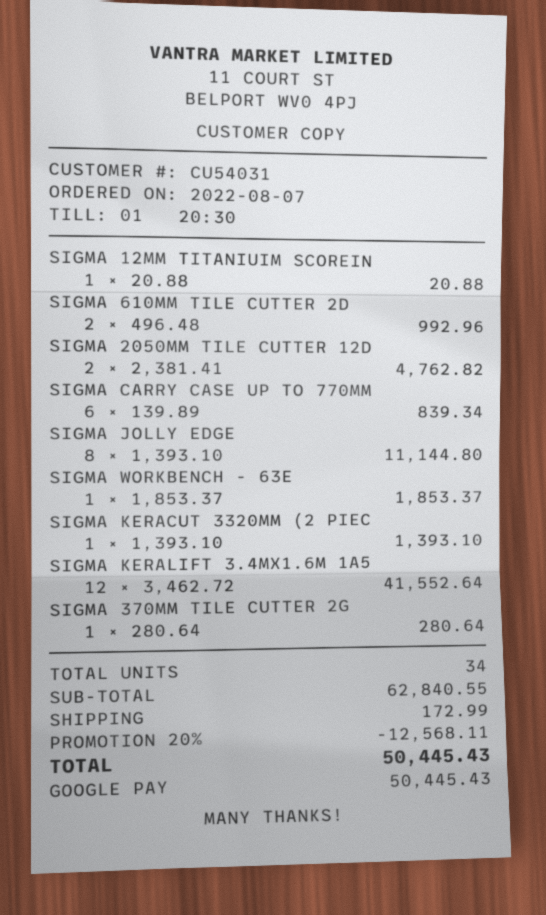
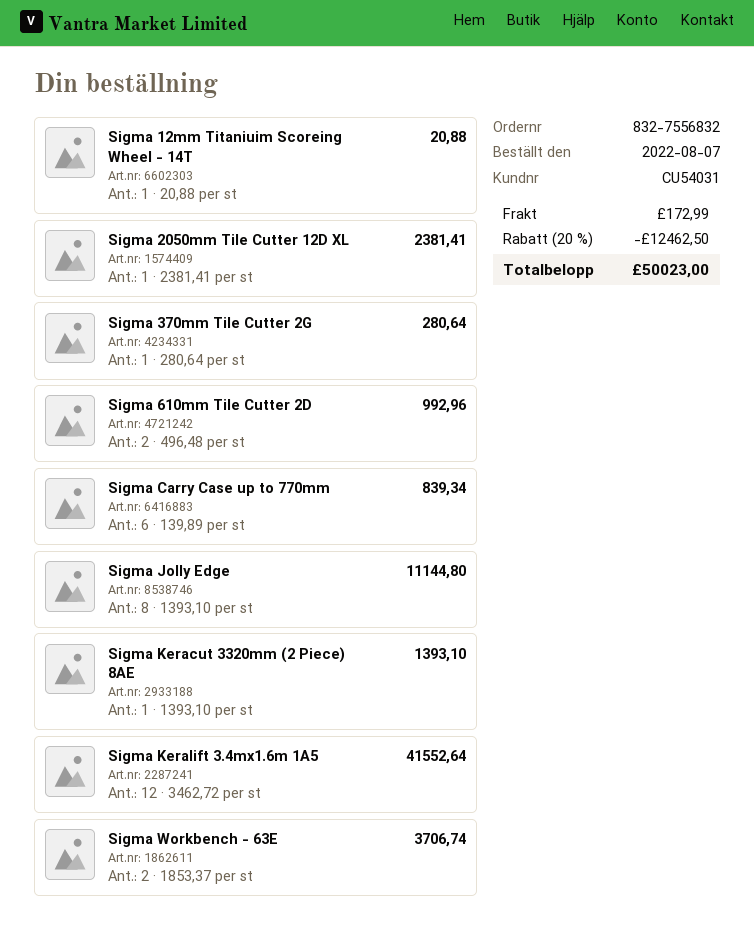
SIGMA 2050MM TILE CUTTER 12D: 2 x 2381.41 = 4762.82 -> 1 x 2381.41 = 2381.41
SIGMA WORKBENCH - 63E: 1 x 1853.37 = 1853.37 -> 2 x 1853.37 = 3706.74
discount: 20% = 12568.11 -> 20% = 12462.50
total: 50445.43 -> 50023.00

